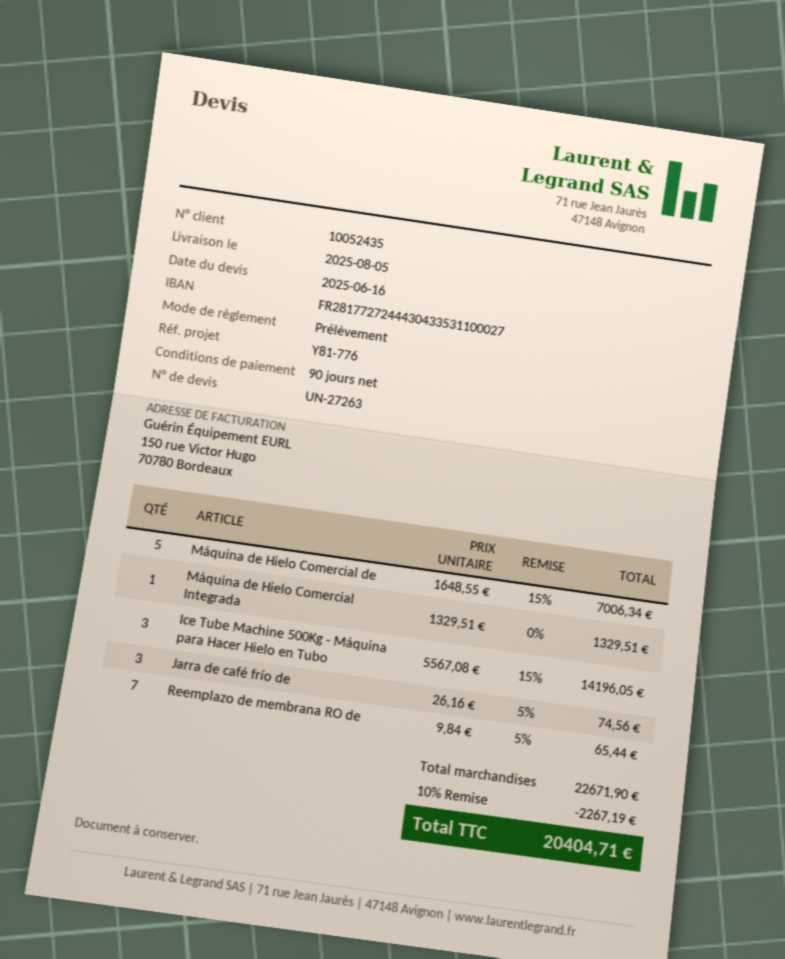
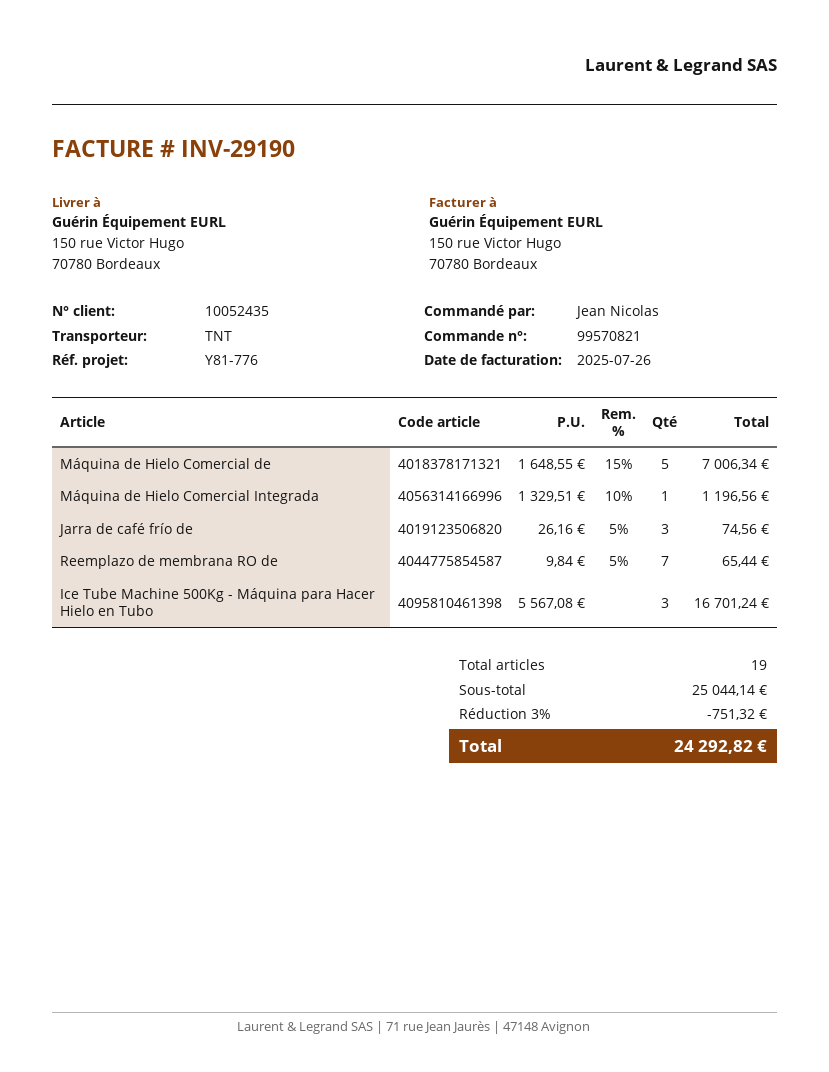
Máquina de Hielo Comercial Integrada: 1 x 1329.51 = 1329.51 -> 1 x 1329.51 - 10% = 1196.56
Ice Tube Machine 500Kg - Máquina para Hacer Hielo en Tubo: 3 x 5567.08 - 15% = 14196.05 -> 3 x 5567.08 = 16701.24
subtotal: 22671.90 -> 25044.14
discount: 10% = 2267.19 -> 3% = 751.32
total: 20404.71 -> 24292.82

